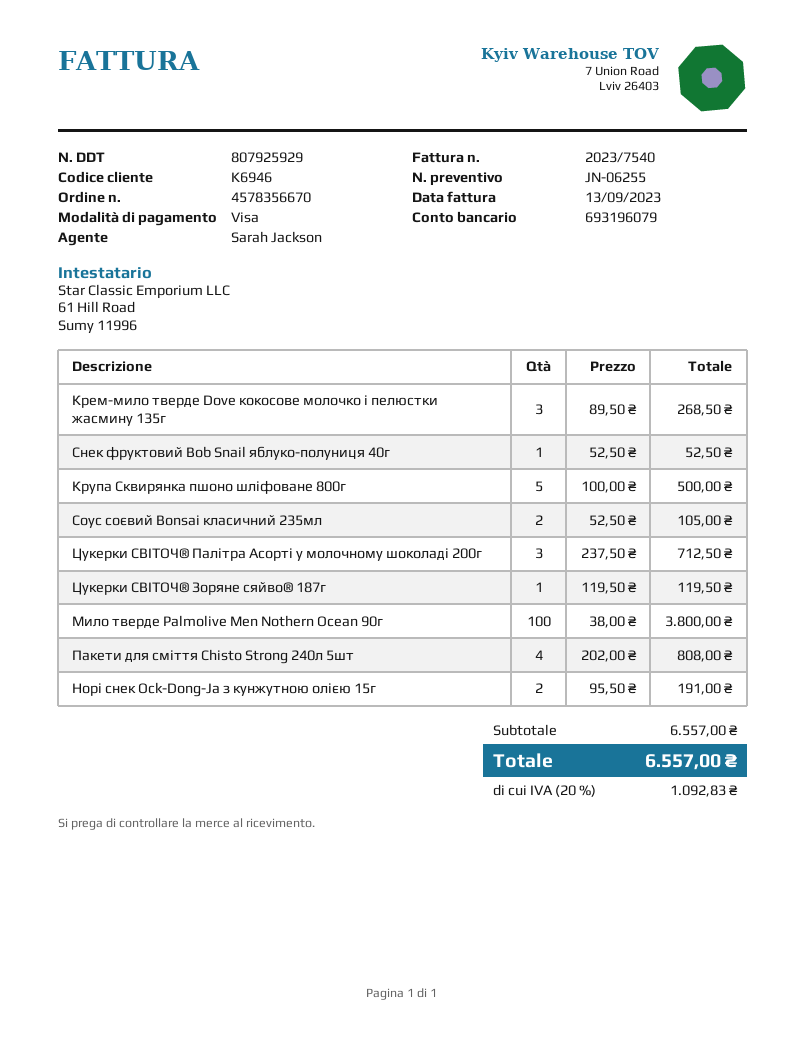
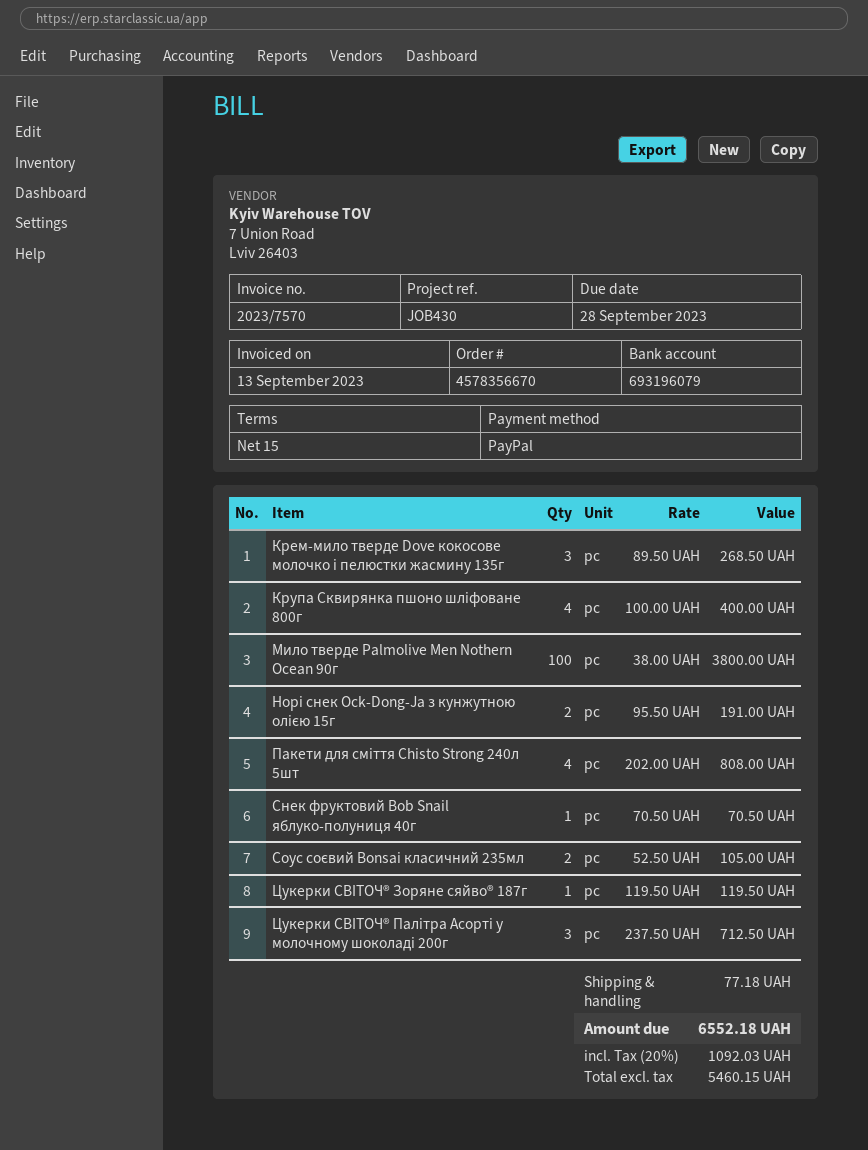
invoice number: 2023/7540 -> 2023/7570
payment method: Visa -> PayPal
Снек фруктовий Bob Snail яблуко-полуниця 40г: 1 x 52.50 = 52.50 -> 1 x 70.50 = 70.50
Крупа Сквирянка пшоно шліфоване 800г: 5 x 100.00 = 500.00 -> 4 x 100.00 = 400.00
shipping: none -> 77.18
tax: 20% = 1092.83 -> 20% = 1092.03
total: 6557.00 -> 6552.18

